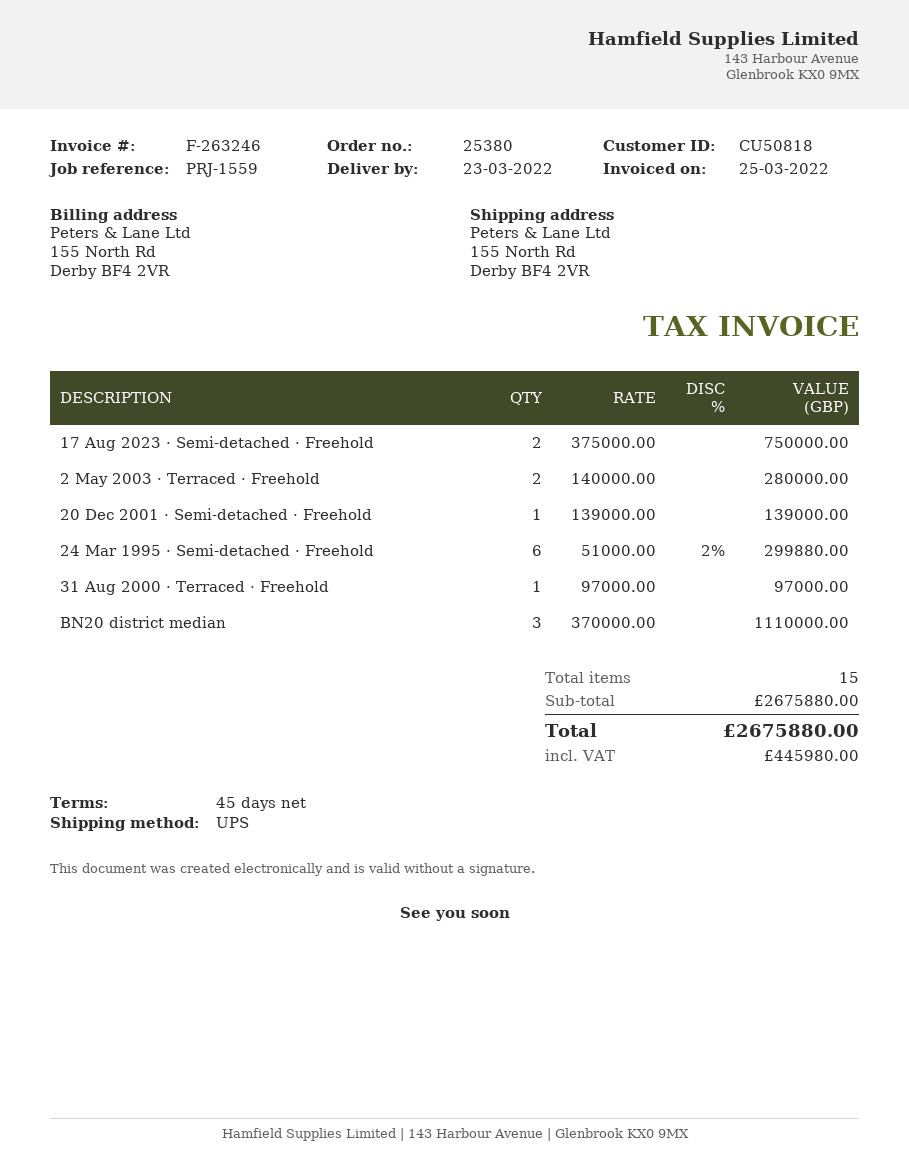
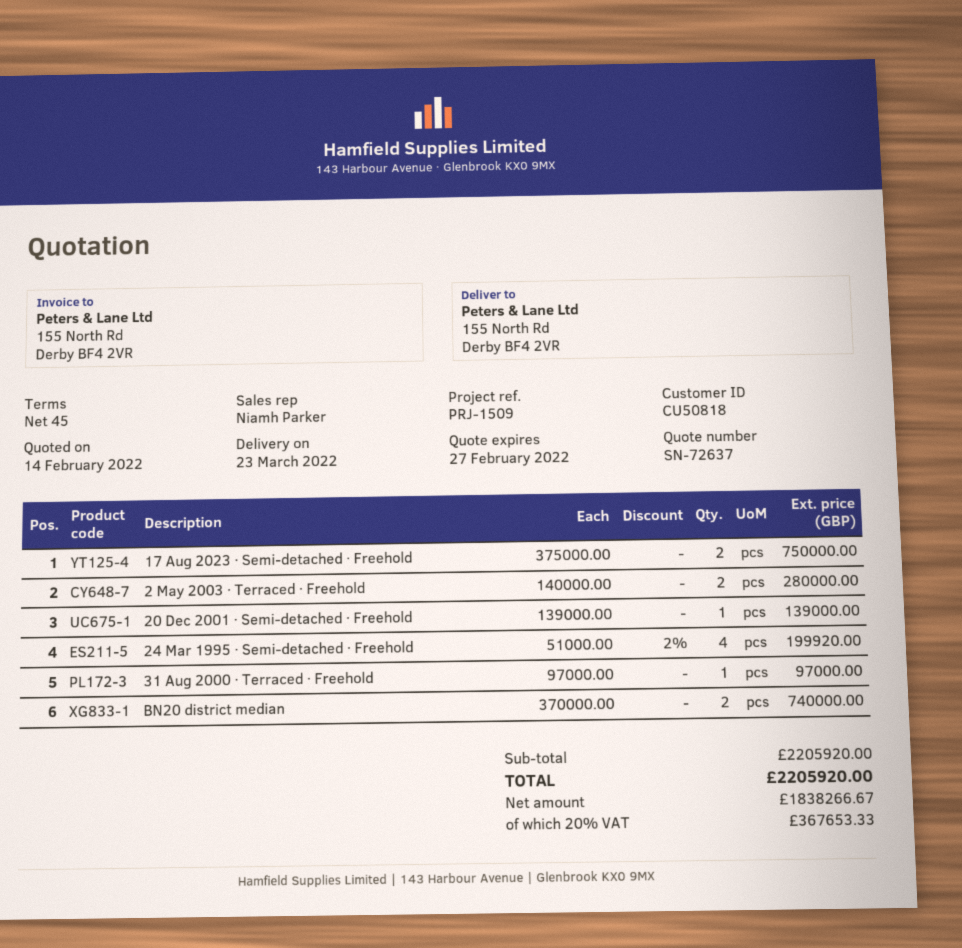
reference: PRJ-1559 -> PRJ-1509
24 Mar 1995 · Semi-detached · Freehold: 6 x 51000.00 - 2% = 299880.00 -> 4 x 51000.00 - 2% = 199920.00
BN20 district median: 3 x 370000.00 = 1110000.00 -> 2 x 370000.00 = 740000.00
subtotal: 2675880.00 -> 2205920.00
tax: 445980.00 -> 367653.33
total: 2675880.00 -> 2205920.00

